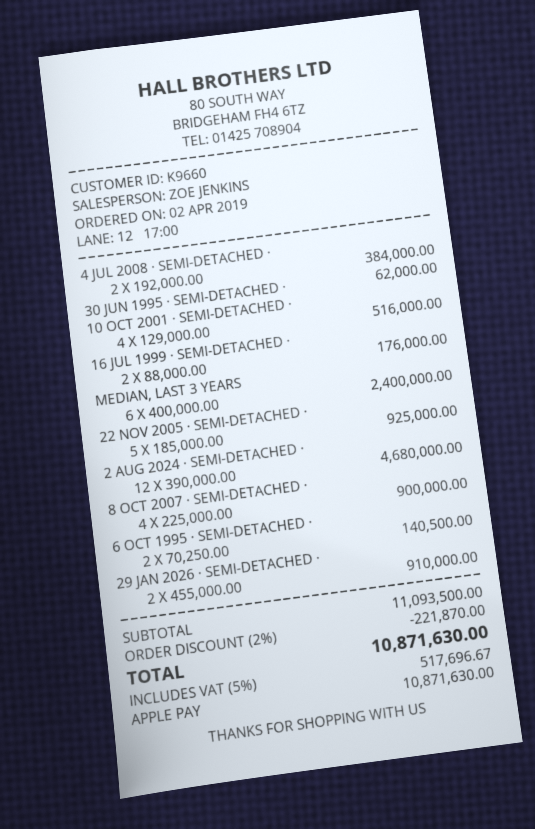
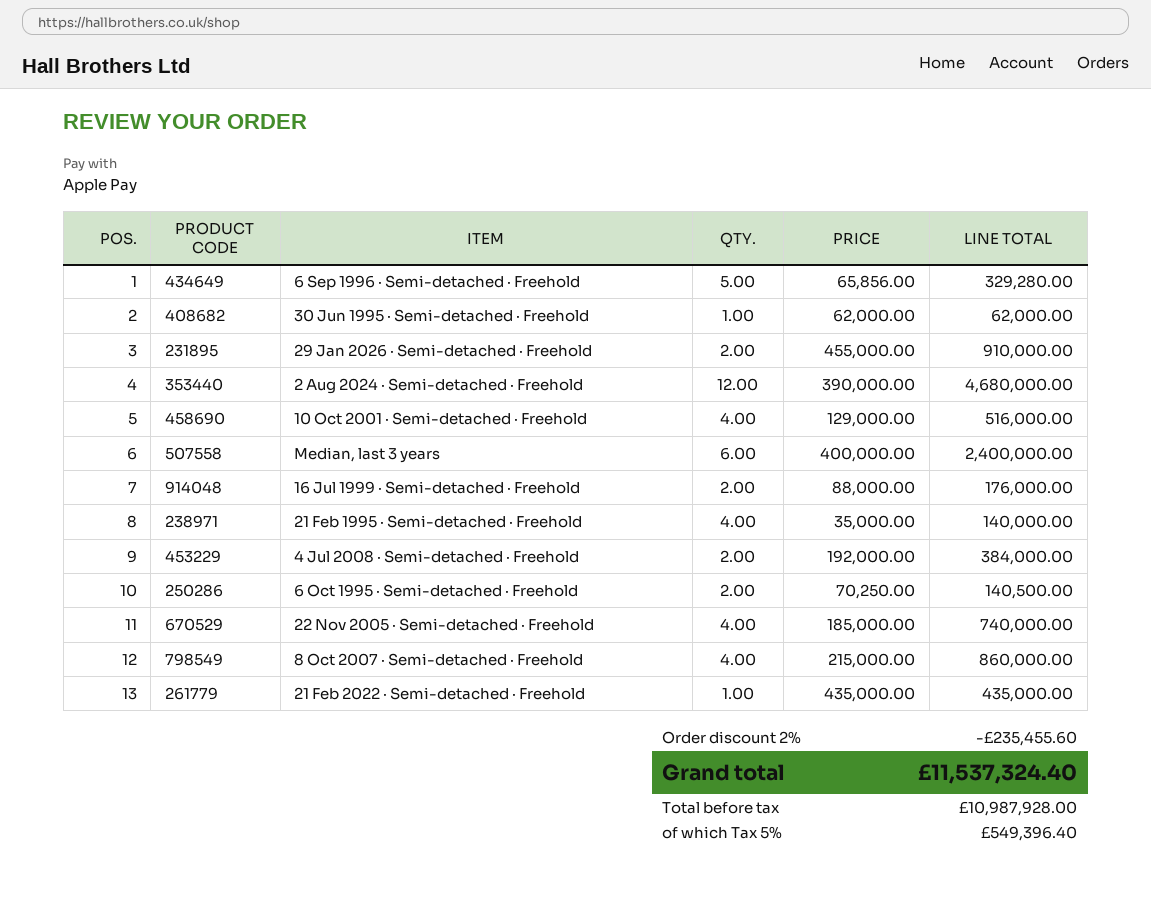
22 NOV 2005 · SEMI-DETACHED ·: 5 x 185000.00 = 925000.00 -> 4 x 185000.00 = 740000.00
8 OCT 2007 · SEMI-DETACHED ·: 4 x 225000.00 = 900000.00 -> 4 x 215000.00 = 860000.00
6 Sep 1996 · Semi-detached · Freehold: none -> 5 x 65856.00 = 329280.00
21 Feb 1995 · Semi-detached · Freehold: none -> 4 x 35000.00 = 140000.00
21 Feb 2022 · Semi-detached · Freehold: none -> 1 x 435000.00 = 435000.00
discount: 2% = 221870.00 -> 2% = 235455.60
tax: 5% = 517696.67 -> 5% = 549396.40
total: 10871630.00 -> 11537324.40

